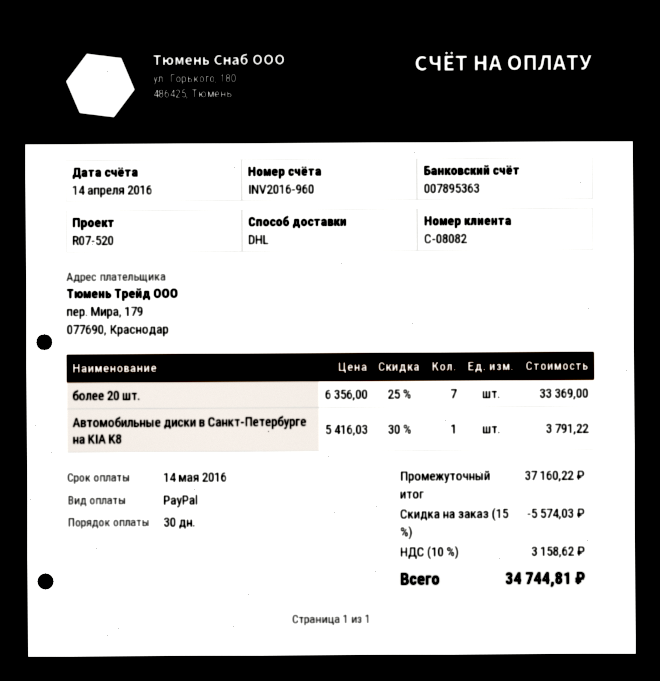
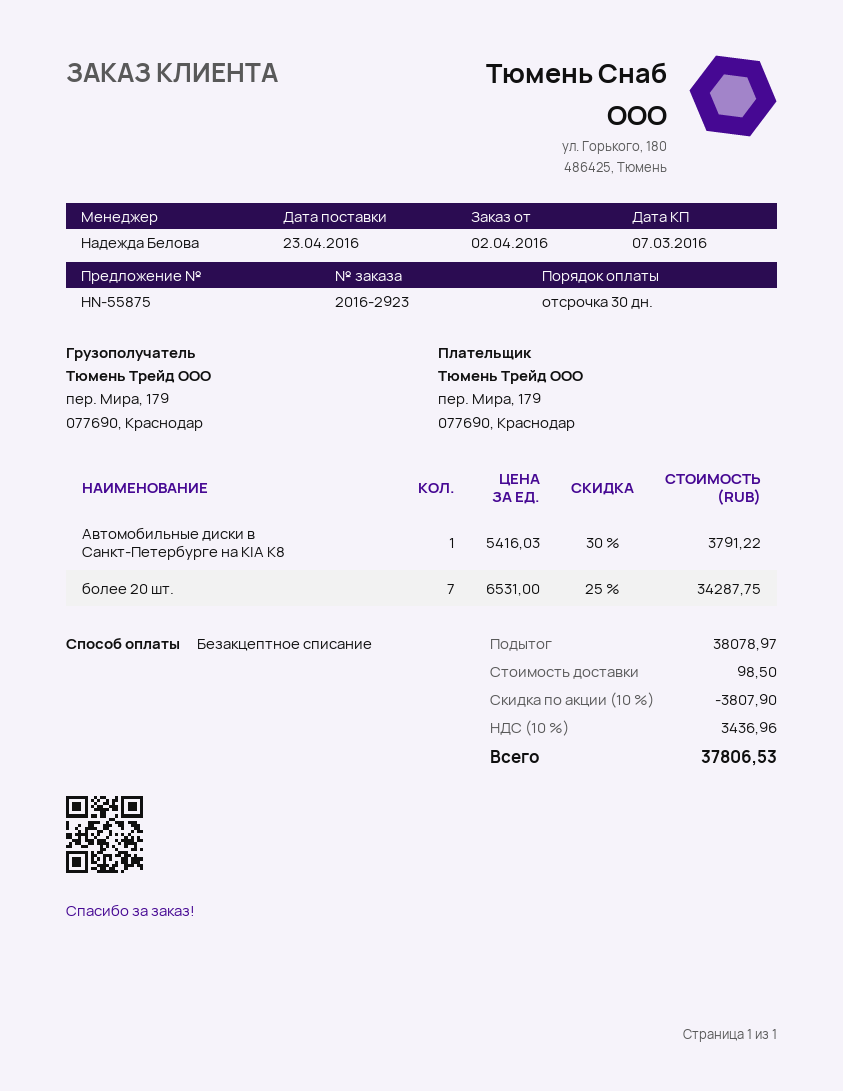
payment method: PayPal -> direct debit
более 20 шт.: 7 x 6356.00 - 25% = 33369.00 -> 7 x 6531.00 - 25% = 34287.75
subtotal: 37160.22 -> 38078.97
discount: 15% = 5574.03 -> 10% = 3807.90
shipping: none -> 98.50
tax: 10% = 3158.62 -> 10% = 3436.96
total: 34744.81 -> 37806.53

